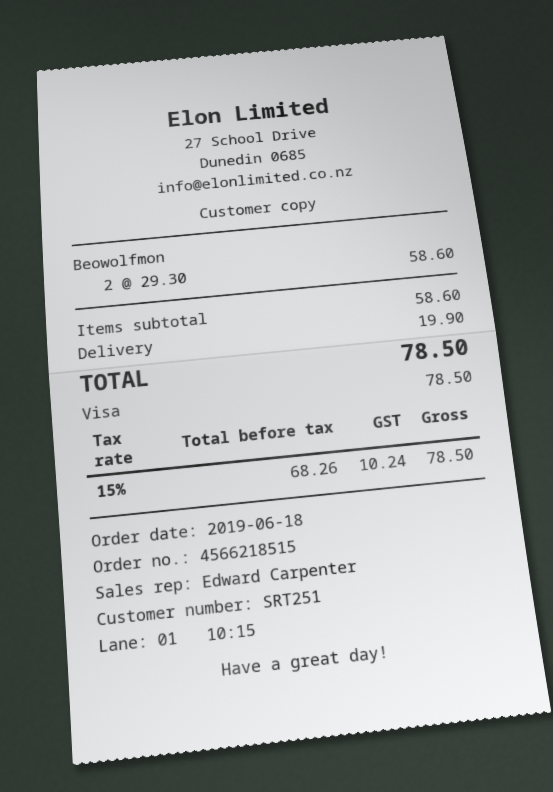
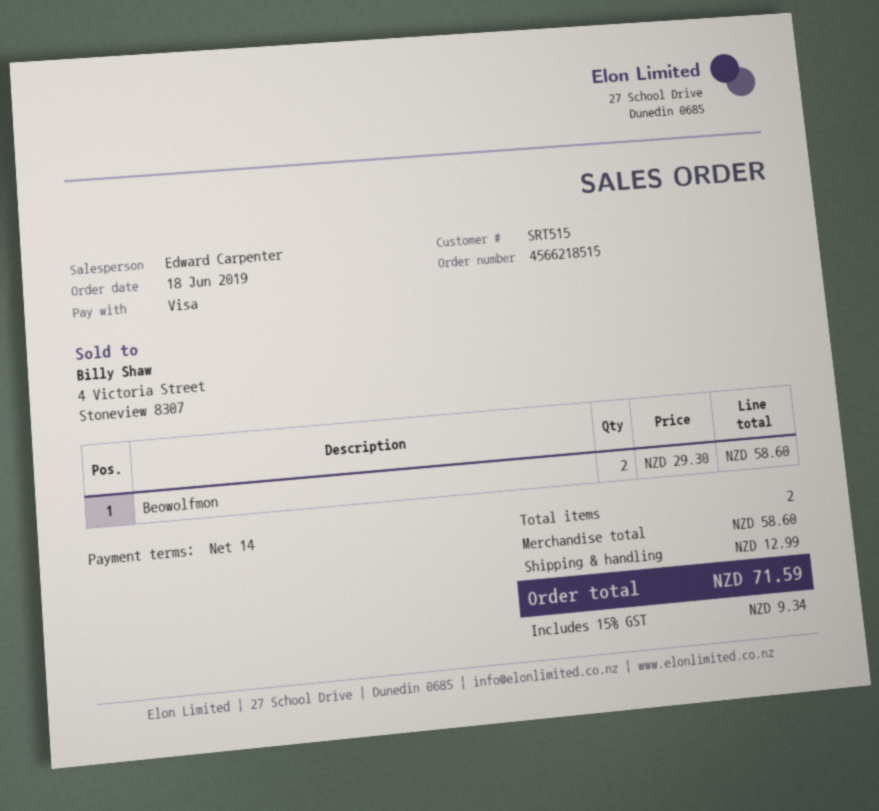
customer number: SRT251 -> SRT515
shipping: 19.90 -> 12.99
tax: 15% = 10.24 -> 15% = 9.34
total: 78.50 -> 71.59

